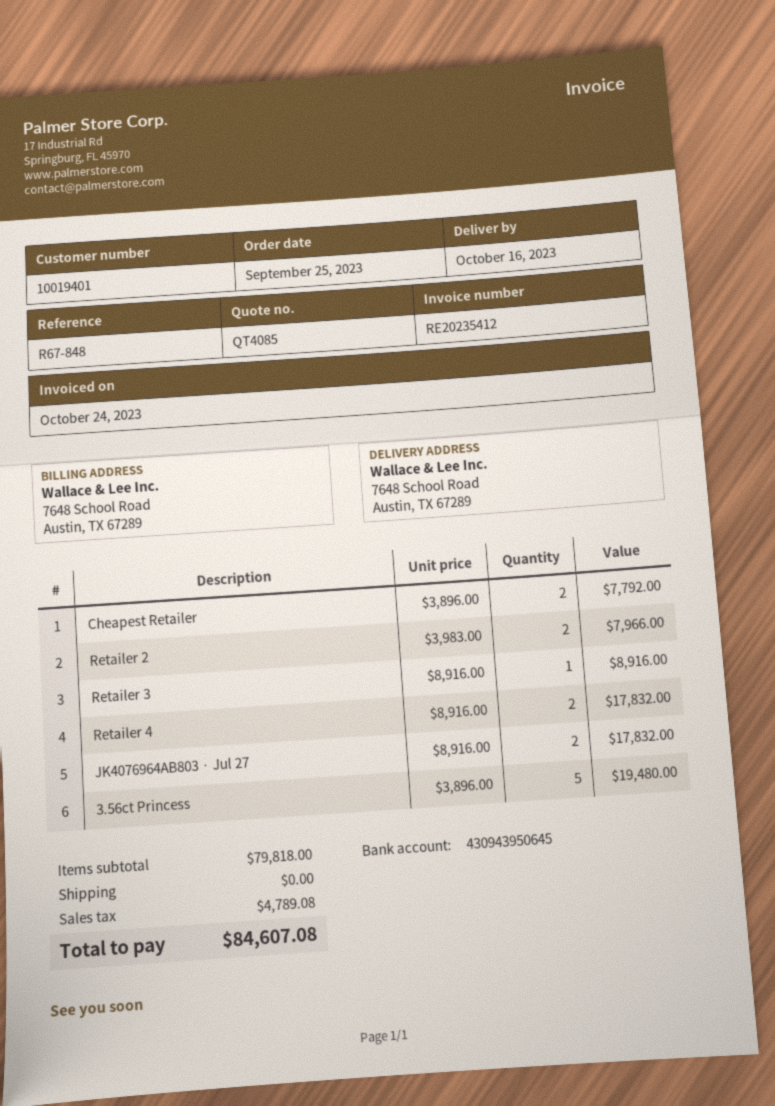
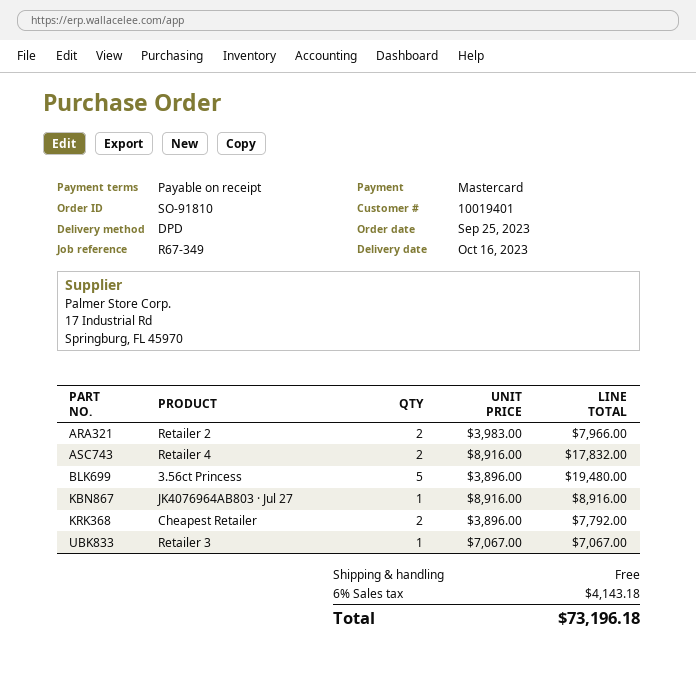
reference: R67-848 -> R67-349
Retailer 3: 1 x 8916.00 = 8916.00 -> 1 x 7067.00 = 7067.00
JK4076964AB803 · Jul 27: 2 x 8916.00 = 17832.00 -> 1 x 8916.00 = 8916.00
tax: 4789.08 -> 4143.18
total: 84607.08 -> 73196.18

